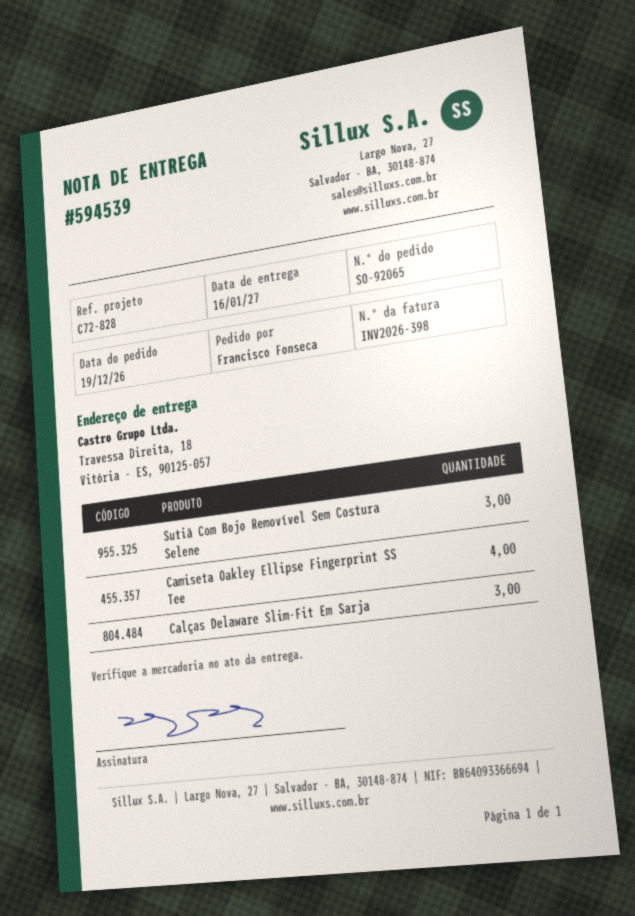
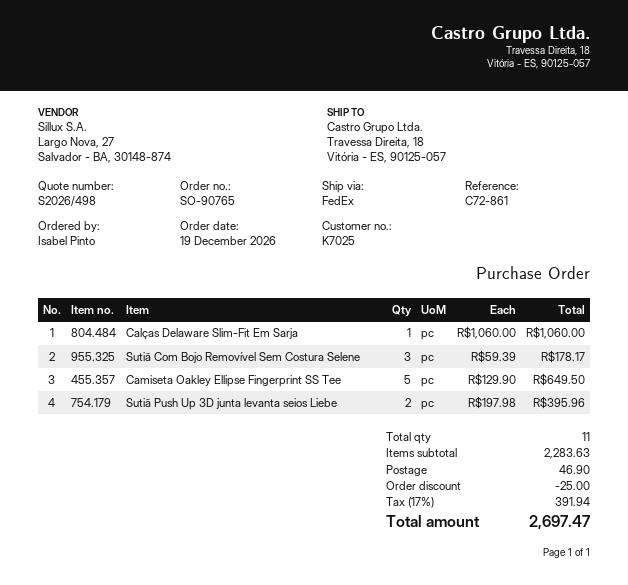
order number: SO-92065 -> SO-90765
reference: C72-828 -> C72-861
ordered by: Francisco Fonseca -> Isabel Pinto
Camiseta Oakley Ellipse Fingerprint SS Tee: 4 -> 5
Calças Delaware Slim-Fit Em Sarja: 3 -> 1
Sutiã Push Up 3D junta levanta seios Liebe: none -> 2

